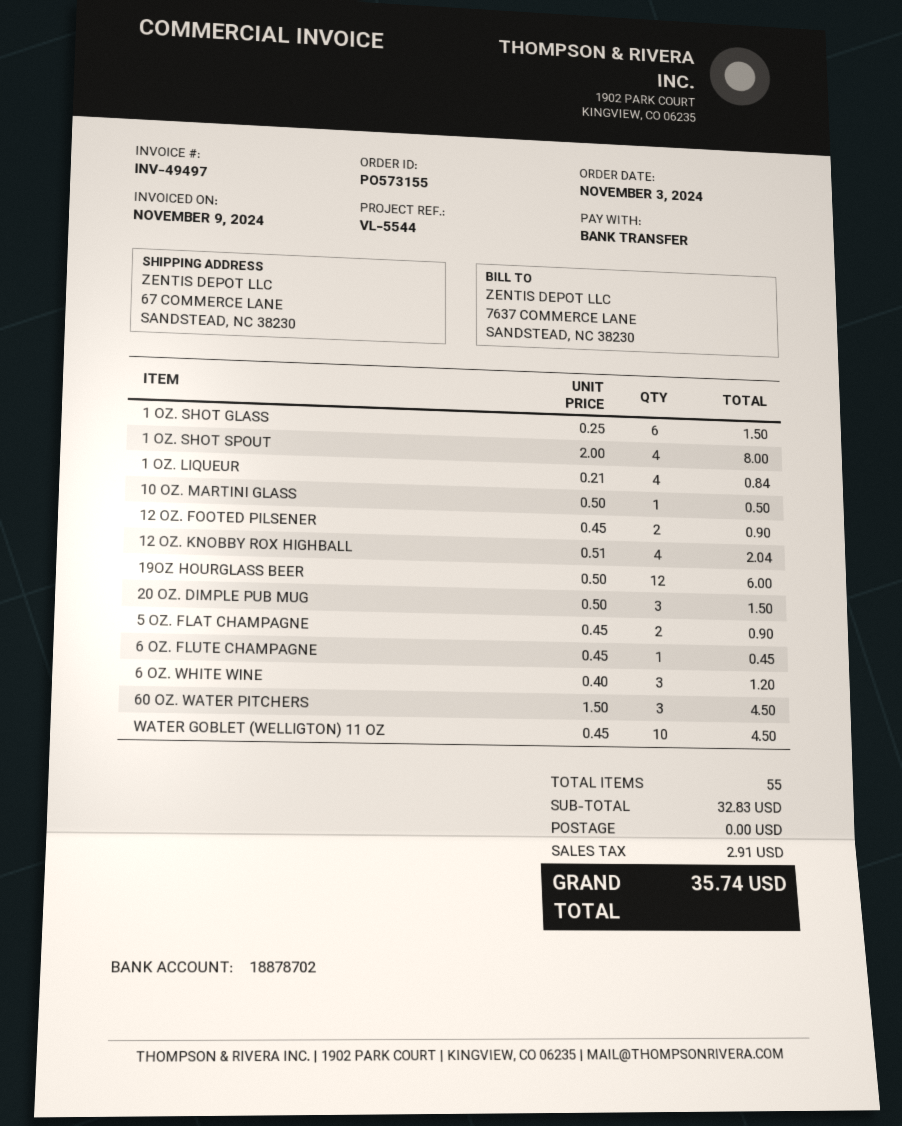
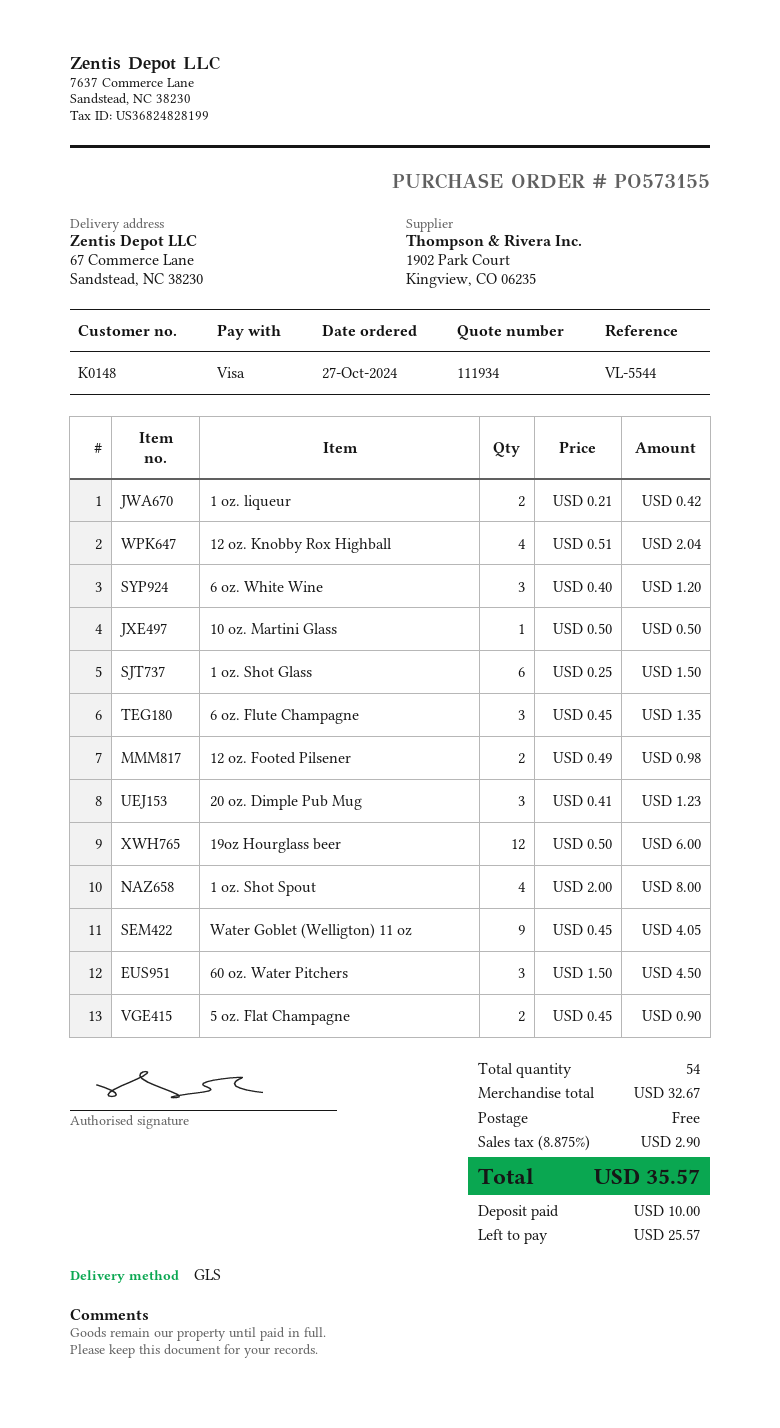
order date: 2024-11-03 -> 2024-10-27
payment method: bank transfer -> Visa
1 OZ. LIQUEUR: 4 x 0.21 = 0.84 -> 2 x 0.21 = 0.42
12 OZ. FOOTED PILSENER: 2 x 0.45 = 0.90 -> 2 x 0.49 = 0.98
20 OZ. DIMPLE PUB MUG: 3 x 0.50 = 1.50 -> 3 x 0.41 = 1.23
6 OZ. FLUTE CHAMPAGNE: 1 x 0.45 = 0.45 -> 3 x 0.45 = 1.35
WATER GOBLET (WELLIGTON) 11 OZ: 10 x 0.45 = 4.50 -> 9 x 0.45 = 4.05
total quantity: 55 -> 54
subtotal: 32.83 -> 32.67
tax: 2.91 -> 2.90
total: 35.74 -> 35.57

